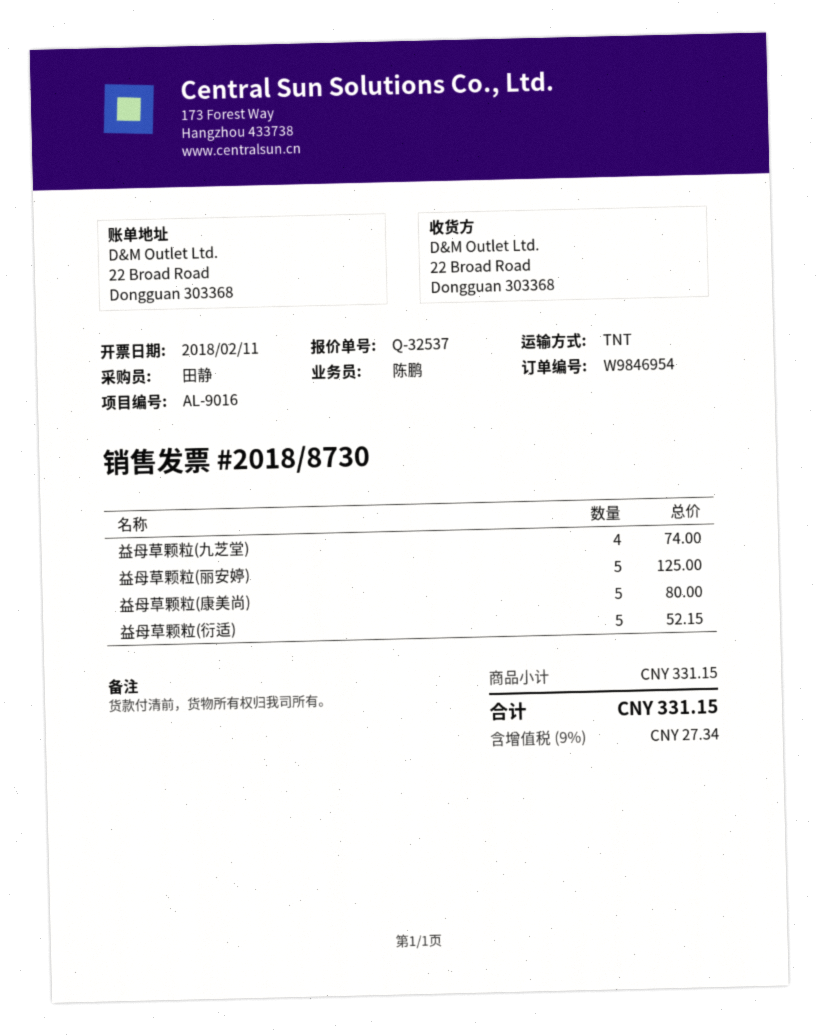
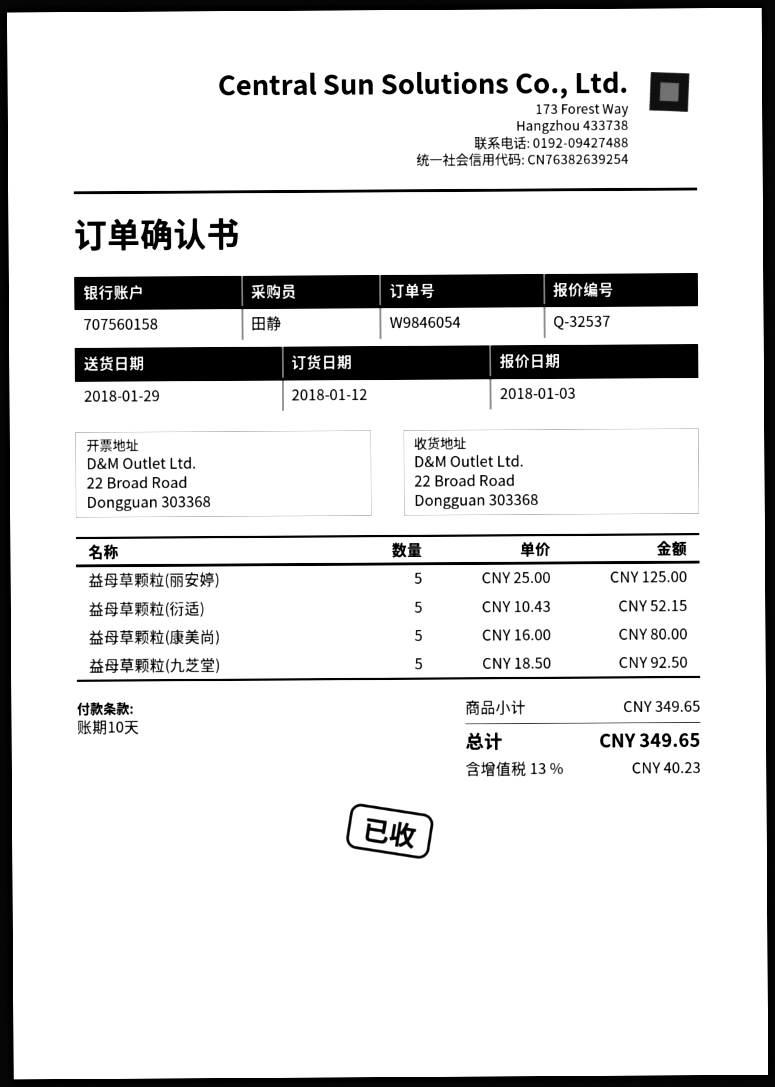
order number: W9846954 -> W9846054
益母草颗粒(九芝堂): 4 for 74.00 -> 5 for 92.50
subtotal: 331.15 -> 349.65
tax: 9% = 27.34 -> 13% = 40.23
total: 331.15 -> 349.65

